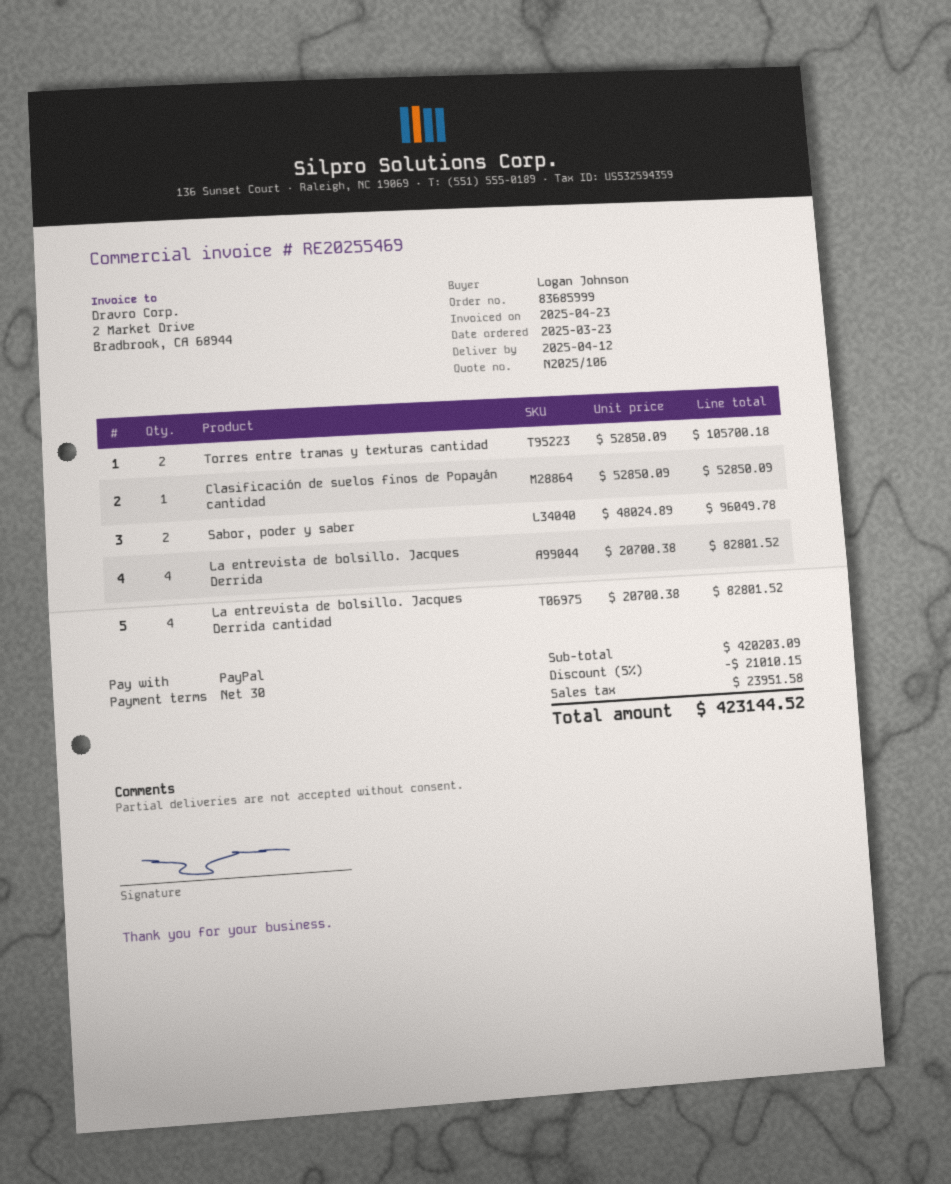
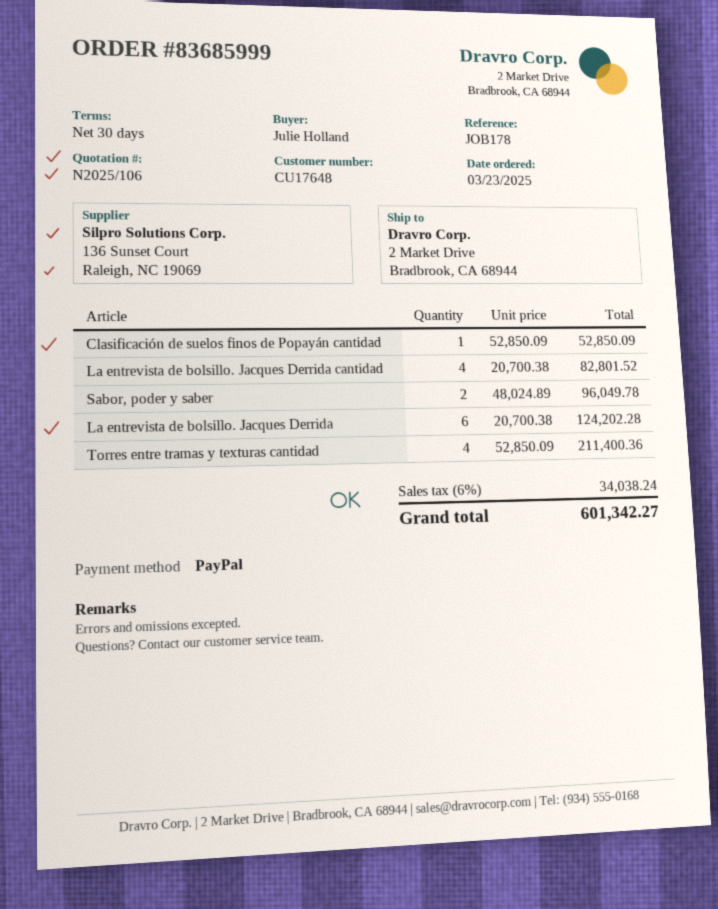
ordered by: Logan Johnson -> Julie Holland
Torres entre tramas y texturas cantidad: 2 x 52850.09 = 105700.18 -> 4 x 52850.09 = 211400.36
La entrevista de bolsillo. Jacques Derrida: 4 x 20700.38 = 82801.52 -> 6 x 20700.38 = 124202.28
discount: 5% = 21010.15 -> none
tax: 23951.58 -> 34038.24
total: 423144.52 -> 601342.27

